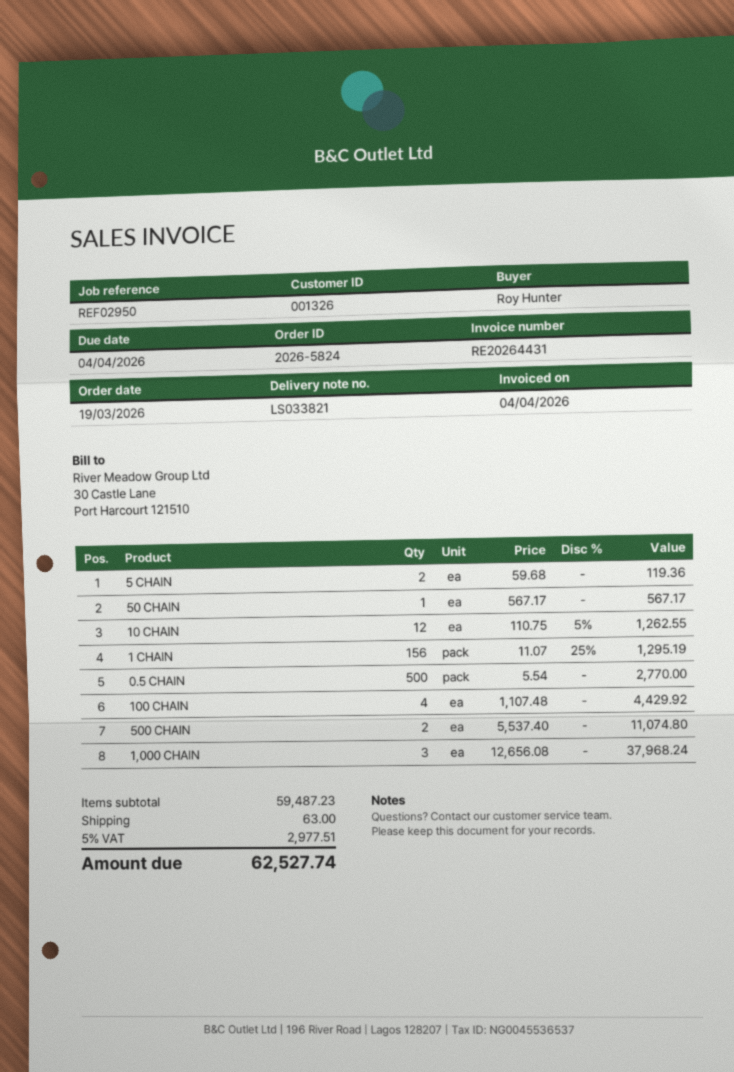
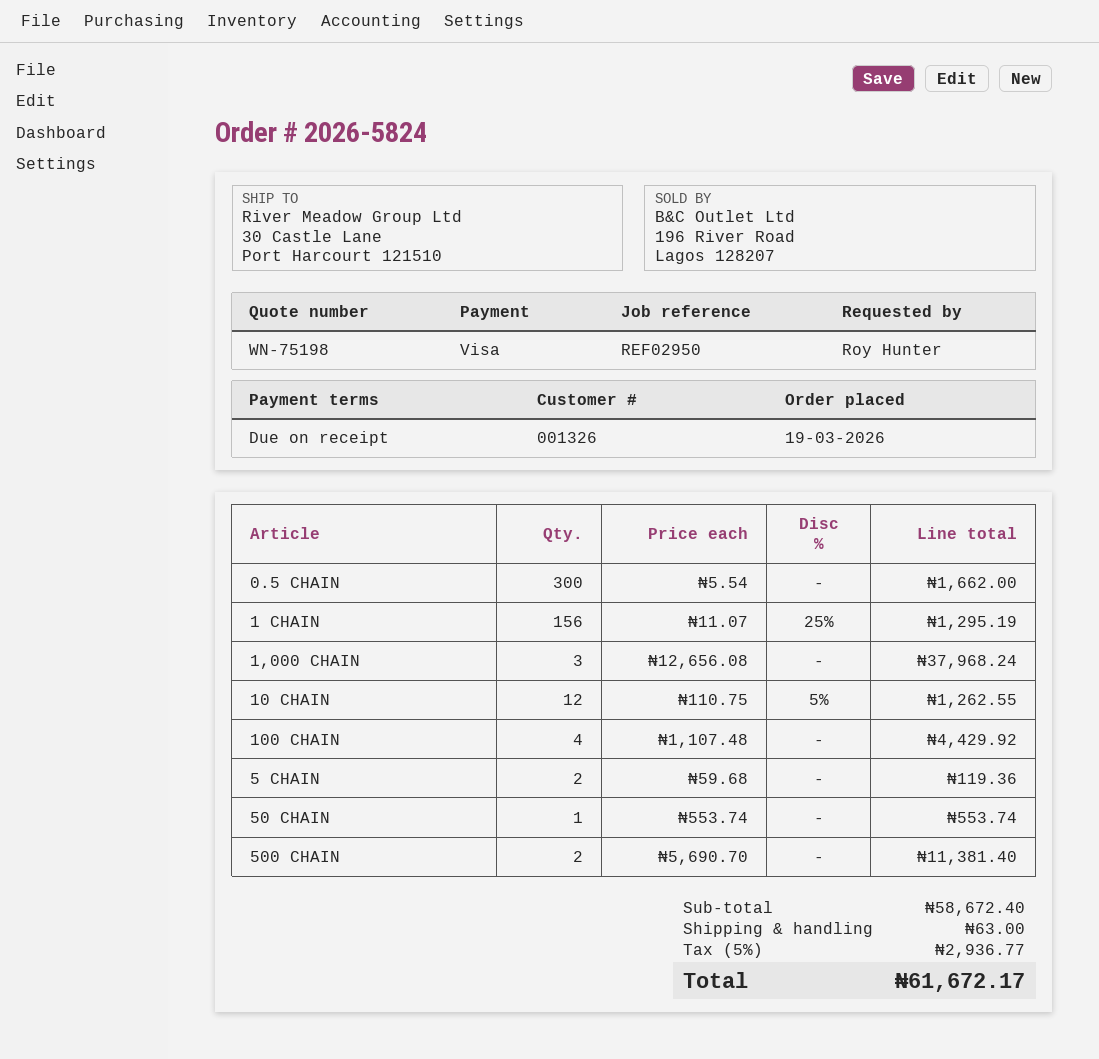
50 CHAIN: 1 x 567.17 = 567.17 -> 1 x 553.74 = 553.74
0.5 CHAIN: 500 x 5.54 = 2770.00 -> 300 x 5.54 = 1662.00
500 CHAIN: 2 x 5537.40 = 11074.80 -> 2 x 5690.70 = 11381.40
subtotal: 59487.23 -> 58672.40
tax: 5% = 2977.51 -> 5% = 2936.77
total: 62527.74 -> 61672.17

